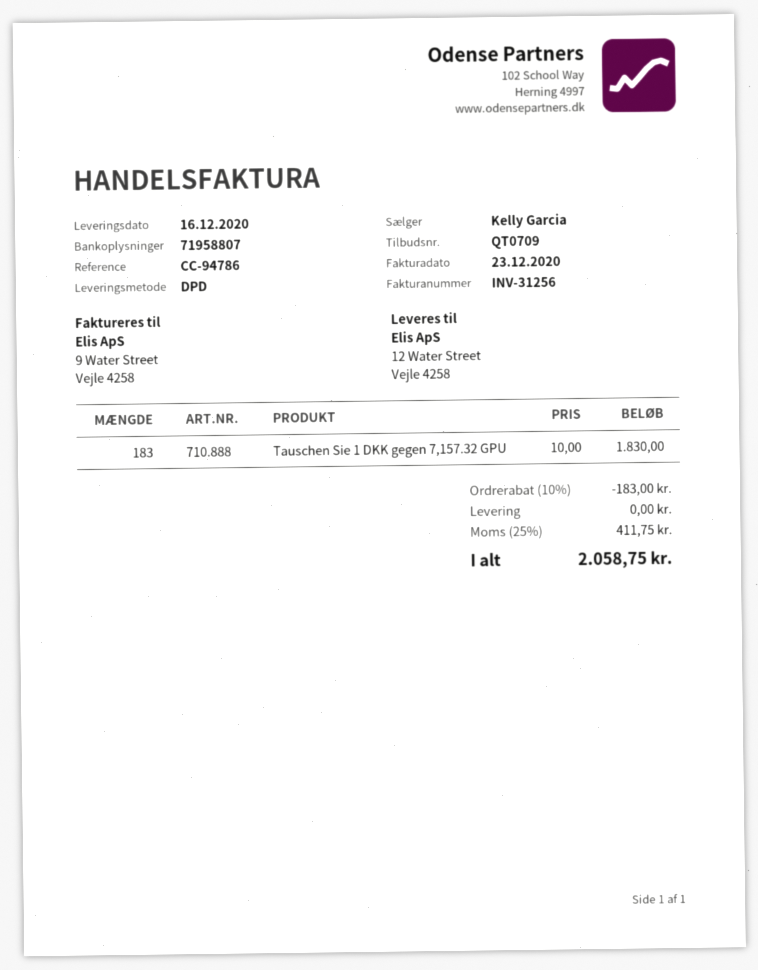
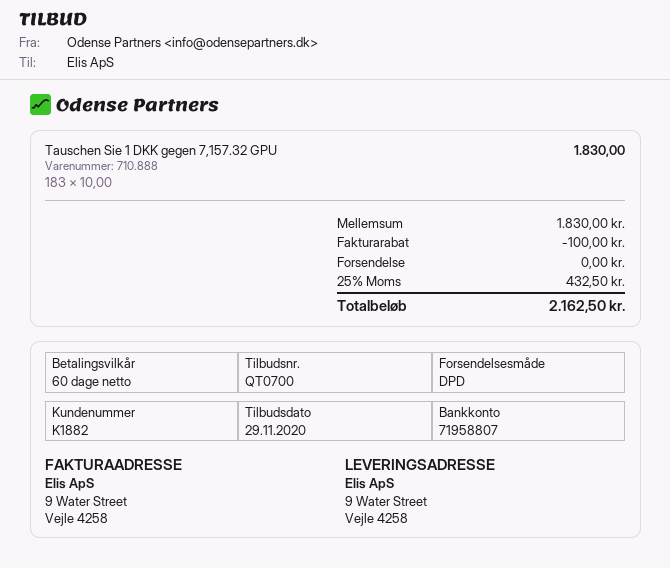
quote number: QT0709 -> QT0700
ship to: 12 Water Street, Vejle 4258 -> 9 Water Street, Vejle 4258
discount: 183.00 -> 100.00
tax: 25% = 411.75 -> 25% = 432.50
total: 2058.75 -> 2162.50

